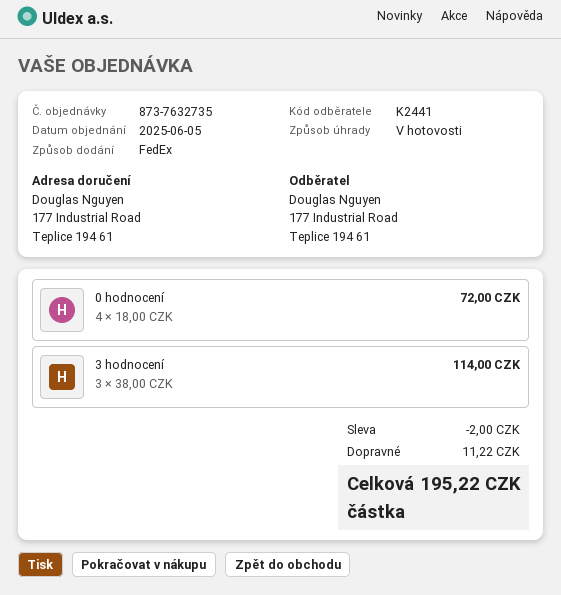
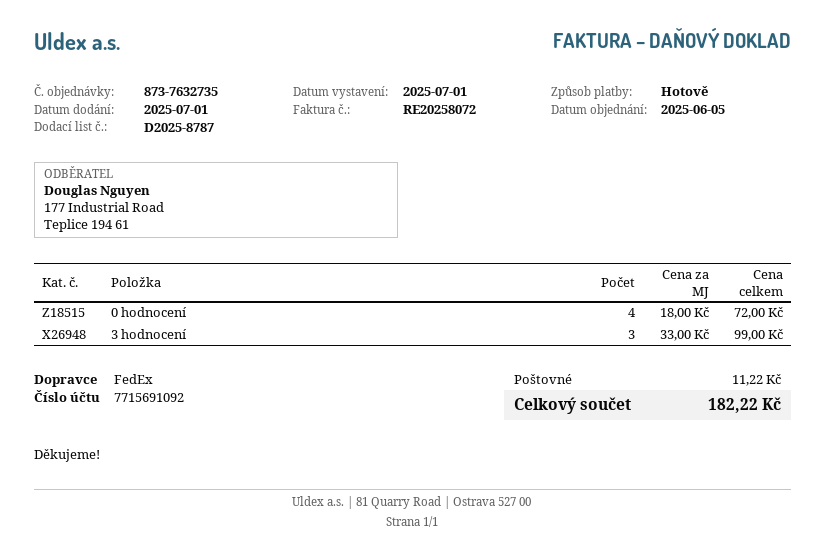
3 hodnocení: 3 x 38.00 = 114.00 -> 3 x 33.00 = 99.00
discount: 2.00 -> none
total: 195.22 -> 182.22

